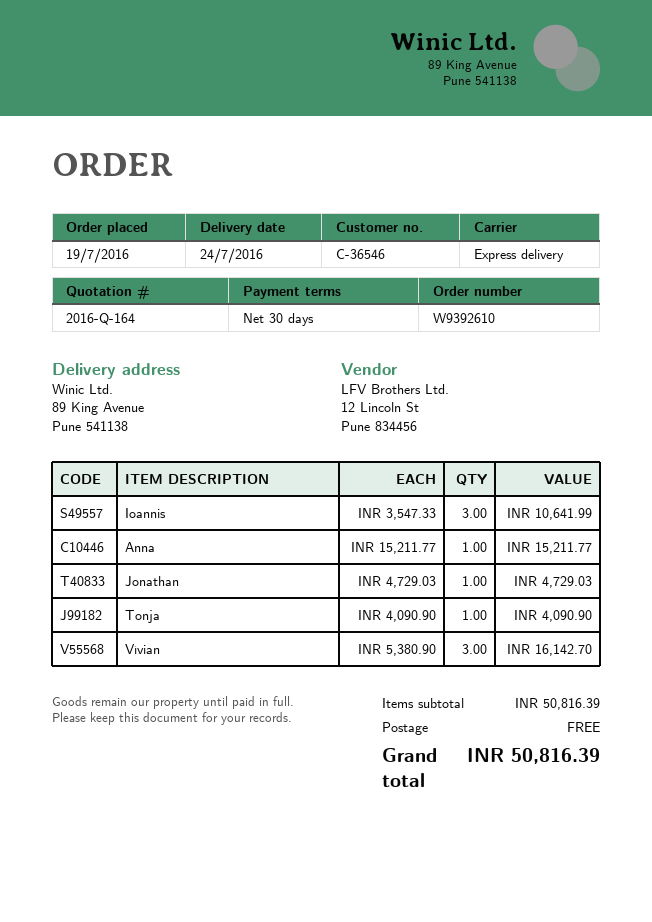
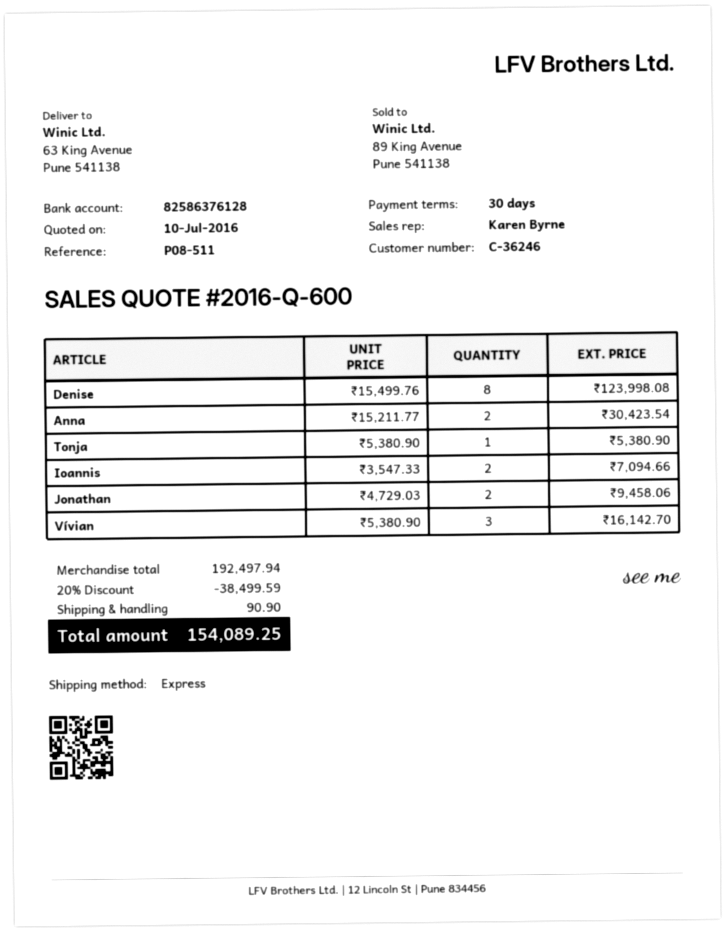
quote number: 2016-Q-164 -> 2016-Q-600
customer number: C-36546 -> C-36246
ship to: 89 King Avenue, Pune 541138 -> 63 King Avenue, Pune 541138
Ioannis: 3 x 3547.33 = 10641.99 -> 2 x 3547.33 = 7094.66
Anna: 1 x 15211.77 = 15211.77 -> 2 x 15211.77 = 30423.54
Jonathan: 1 x 4729.03 = 4729.03 -> 2 x 4729.03 = 9458.06
Tonja: 1 x 4090.90 = 4090.90 -> 1 x 5380.90 = 5380.90
Denise: none -> 8 x 15499.76 = 123998.08
subtotal: 50816.39 -> 192497.94
discount: none -> 20% = 38499.59
shipping: 0.00 -> 90.90
total: 50816.39 -> 154089.25

